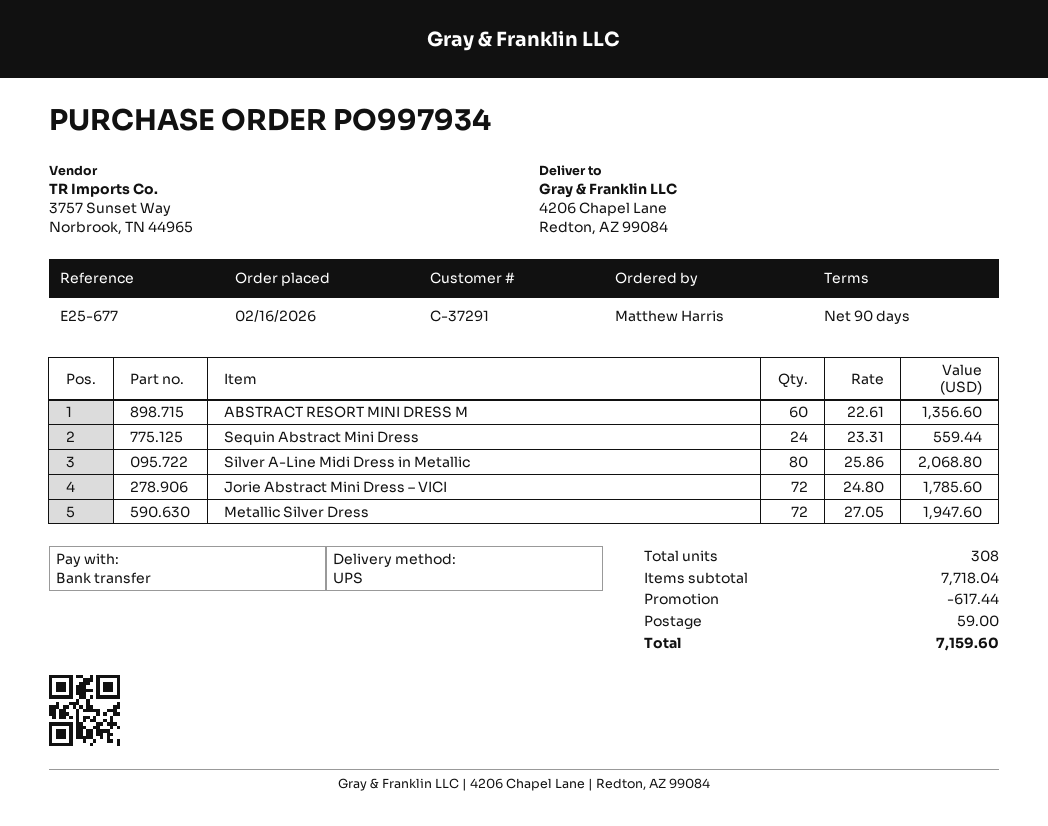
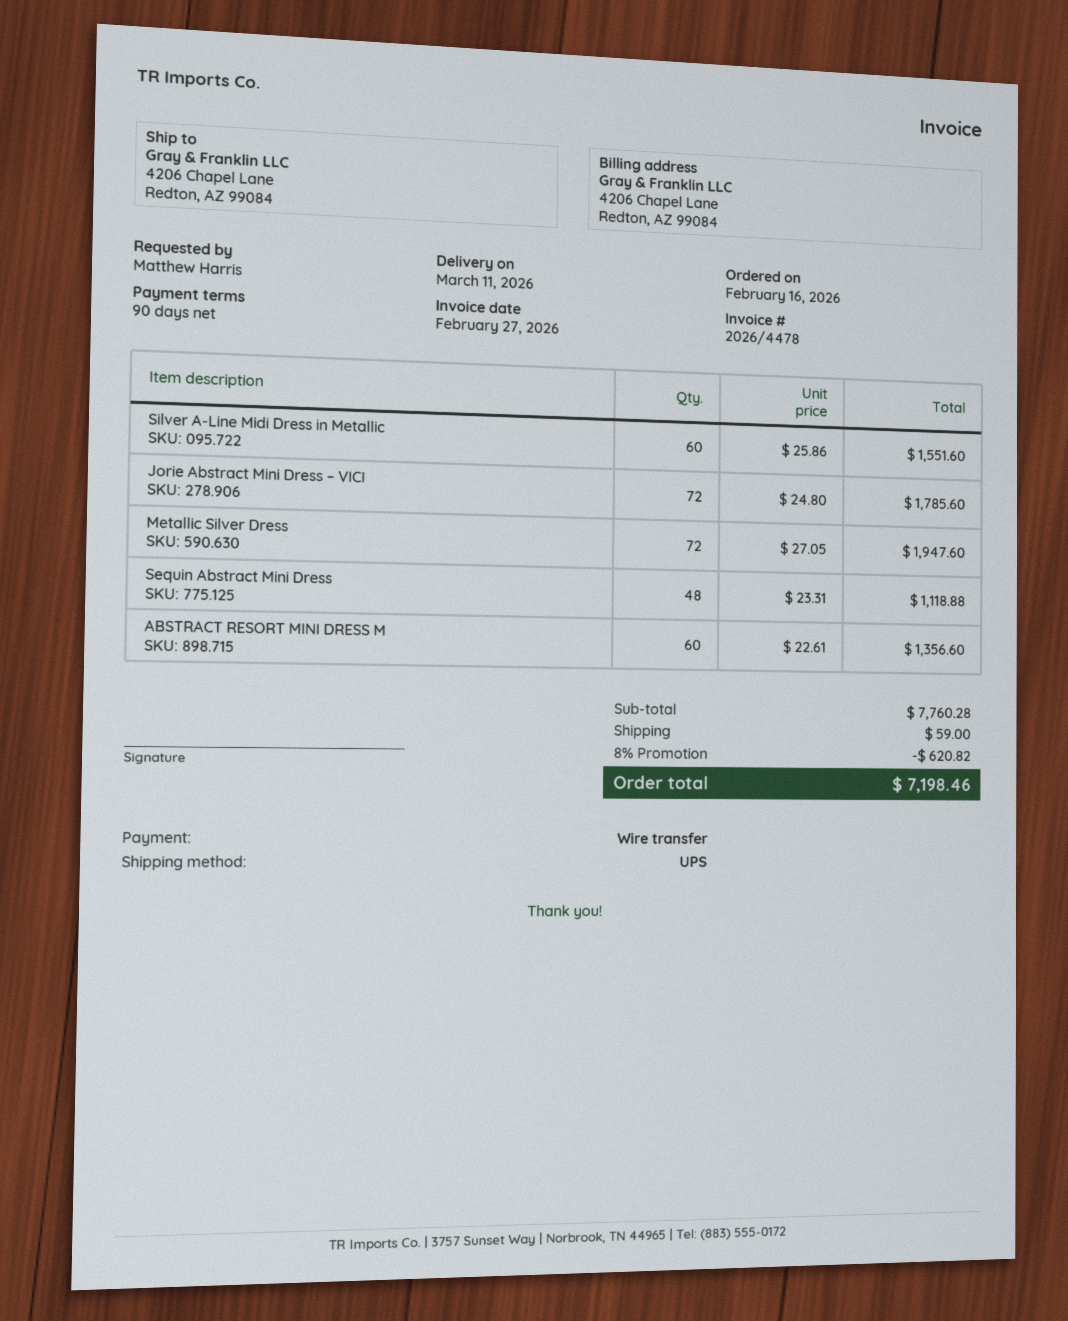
Sequin Abstract Mini Dress: 24 x 23.31 = 559.44 -> 48 x 23.31 = 1118.88
Silver A-Line Midi Dress in Metallic: 80 x 25.86 = 2068.80 -> 60 x 25.86 = 1551.60
subtotal: 7718.04 -> 7760.28
discount: 617.44 -> 620.82
total: 7159.60 -> 7198.46

